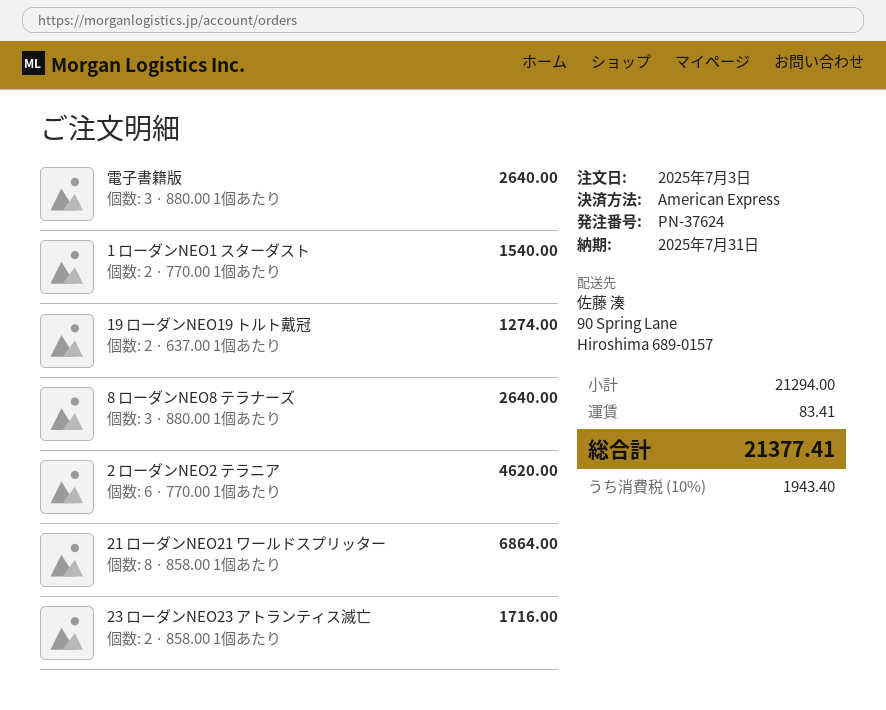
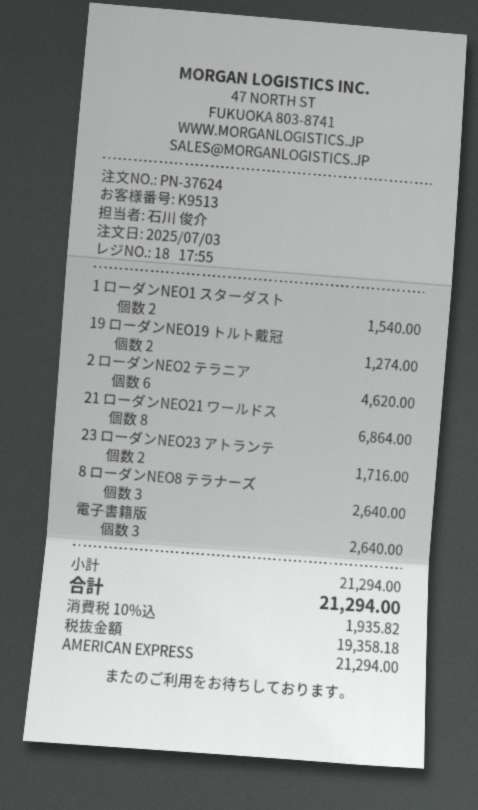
shipping: 83.41 -> none
tax: 10% = 1943.40 -> 10% = 1935.82
total: 21377.41 -> 21294.00

